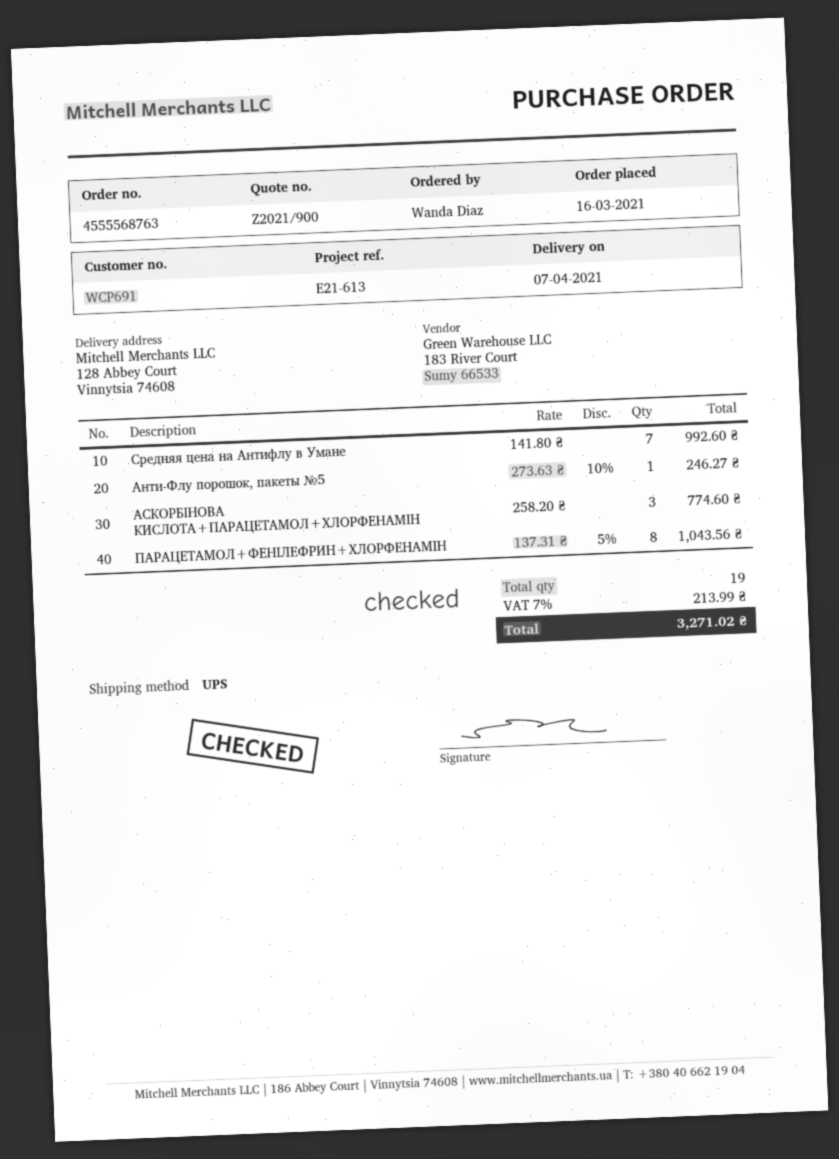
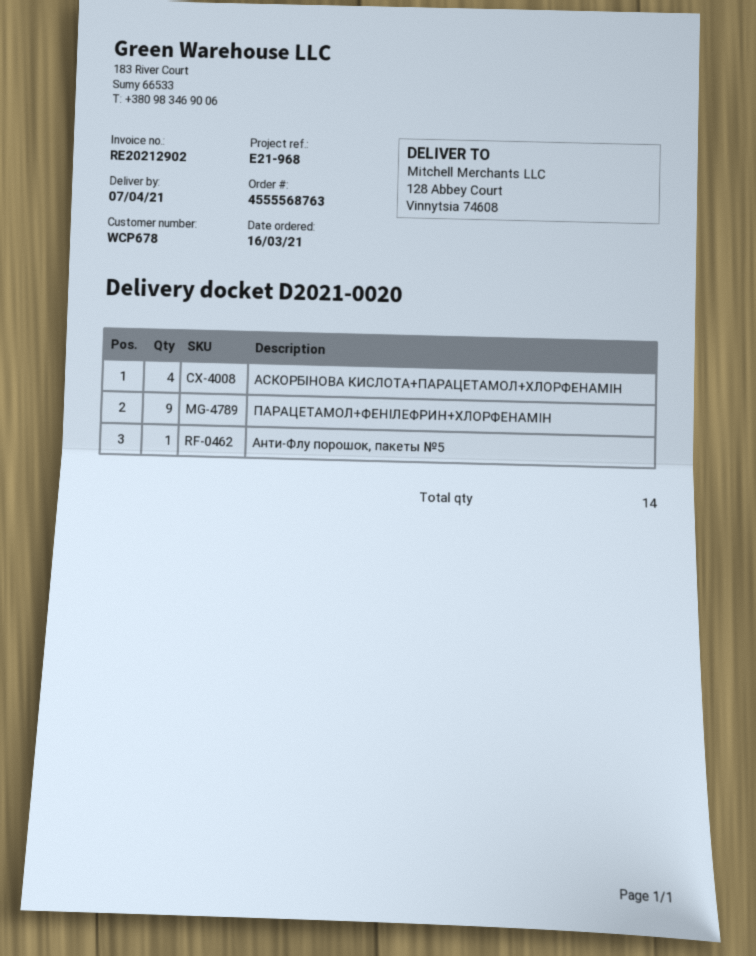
customer number: WCP691 -> WCP678
reference: E21-613 -> E21-968
Средняя цена на Антифлу в Умане: 7 -> none
АСКОРБІНОВА КИСЛОТА+ПАРАЦЕТАМОЛ+ХЛОРФЕНАМІН: 3 -> 4
ПАРАЦЕТАМОЛ+ФЕНІЛЕФРИН+ХЛОРФЕНАМІН: 8 -> 9
total quantity: 19 -> 14

